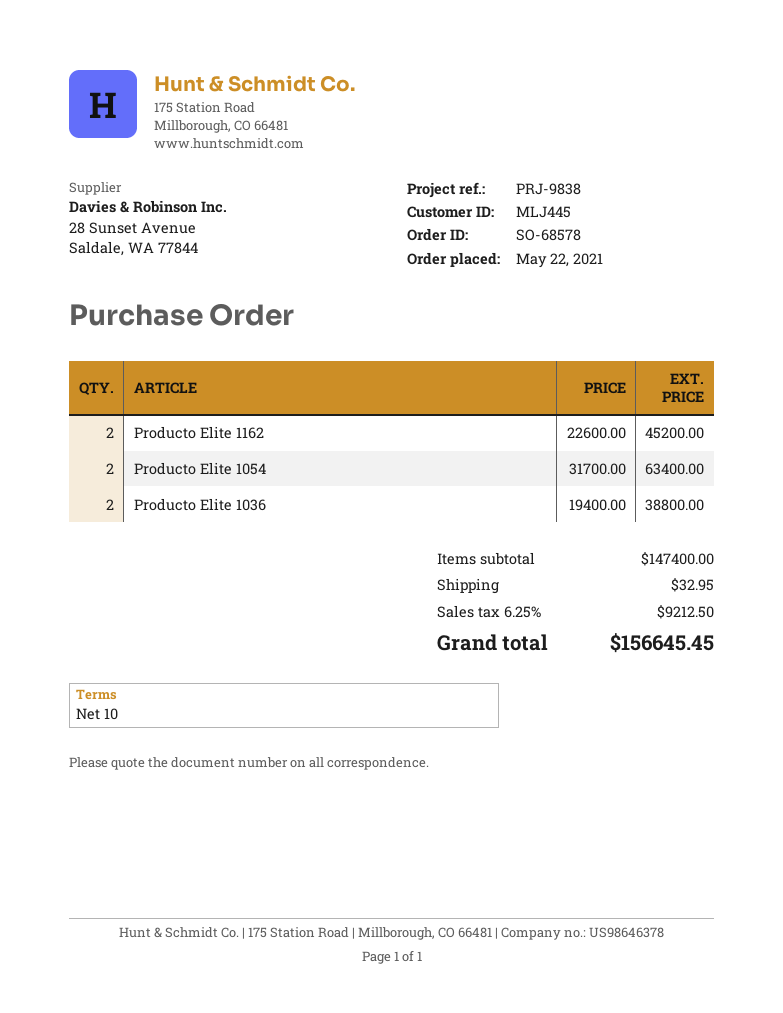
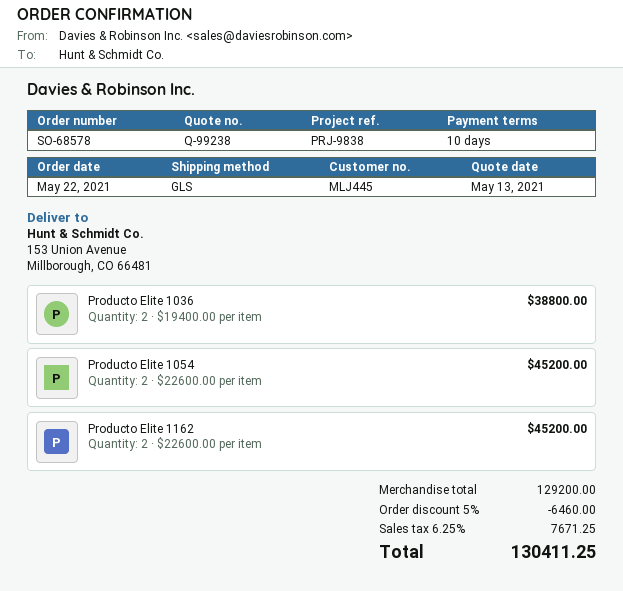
Producto Elite 1054: 2 x 31700.00 = 63400.00 -> 2 x 22600.00 = 45200.00
subtotal: 147400.00 -> 129200.00
discount: none -> 5% = 6460.00
shipping: 32.95 -> none
tax: 6.25% = 9212.50 -> 6.25% = 7671.25
total: 156645.45 -> 130411.25

